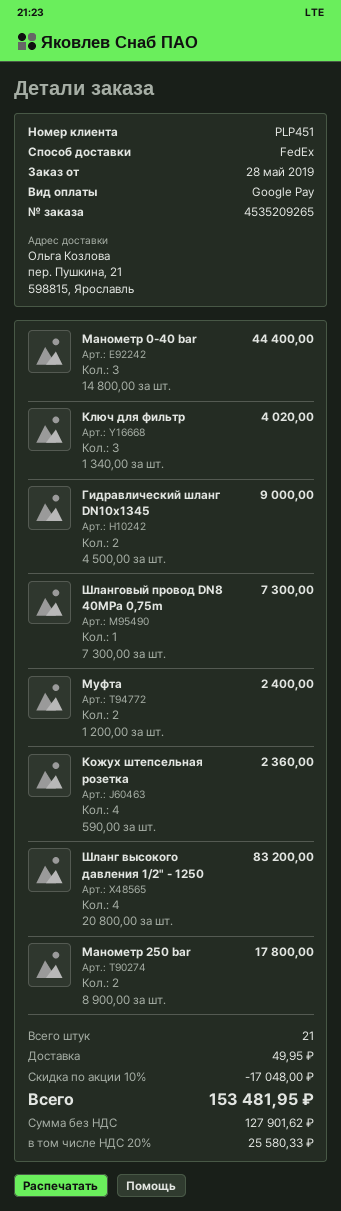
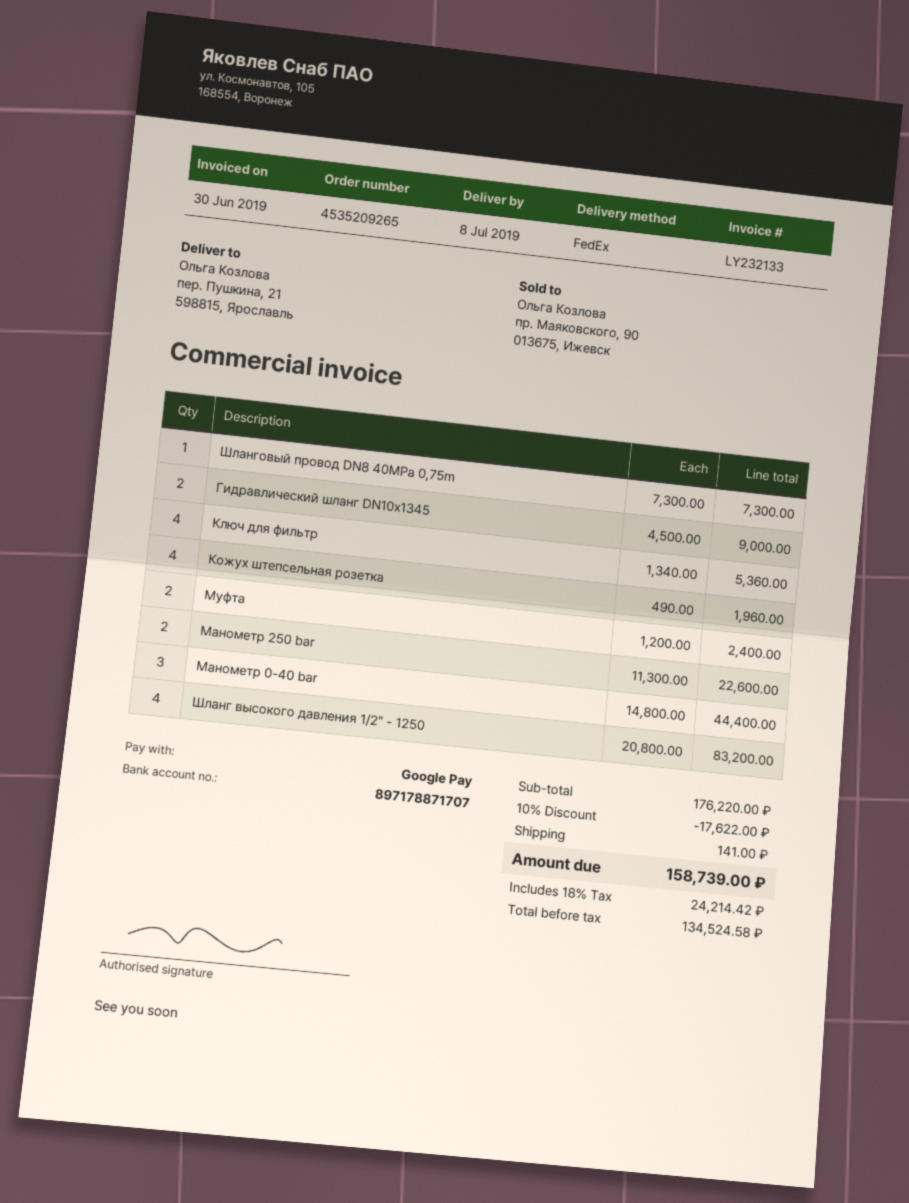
Ключ для фильтр: 3 x 1340.00 = 4020.00 -> 4 x 1340.00 = 5360.00
Кожух штепсельная розетка: 4 x 590.00 = 2360.00 -> 4 x 490.00 = 1960.00
Манометр 250 bar: 2 x 8900.00 = 17800.00 -> 2 x 11300.00 = 22600.00
discount: 10% = 17048.00 -> 10% = 17622.00
shipping: 49.95 -> 141.00
net: 127901.62 -> 134524.58
tax: 20% = 25580.33 -> 18% = 24214.42
total: 153481.95 -> 158739.00

